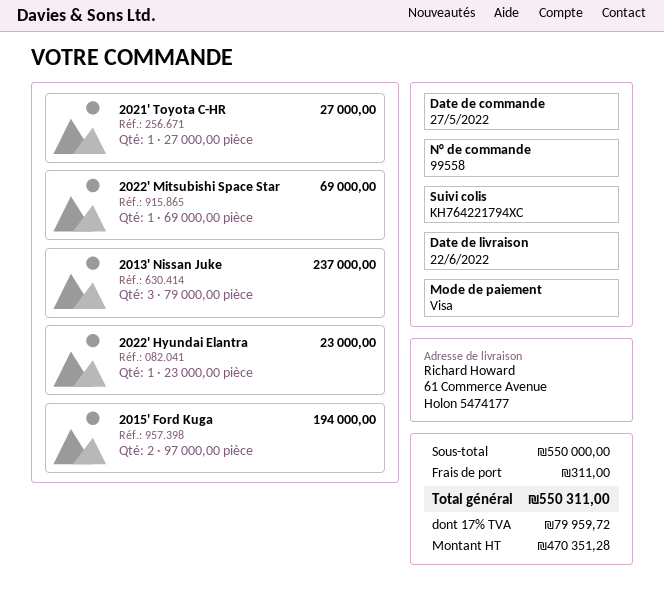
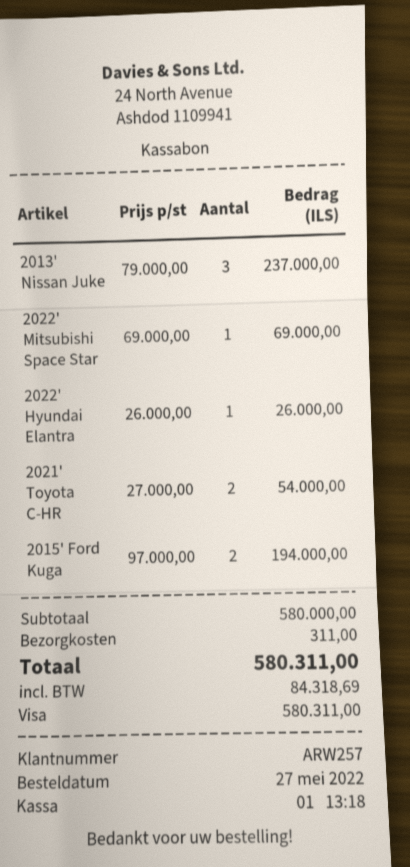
2021' Toyota C-HR: 1 x 27000.00 = 27000.00 -> 2 x 27000.00 = 54000.00
2022' Hyundai Elantra: 1 x 23000.00 = 23000.00 -> 1 x 26000.00 = 26000.00
subtotal: 550000.00 -> 580000.00
tax: 79959.72 -> 84318.69
total: 550311.00 -> 580311.00

